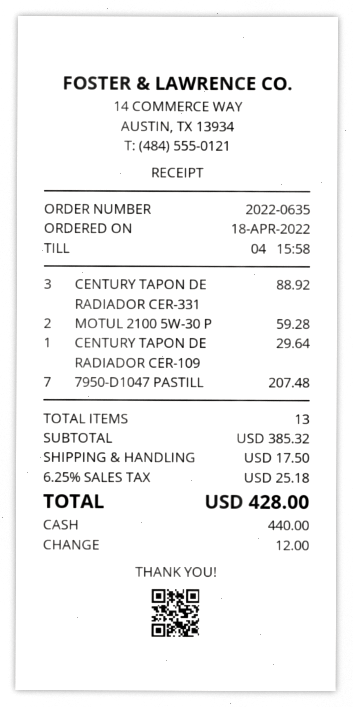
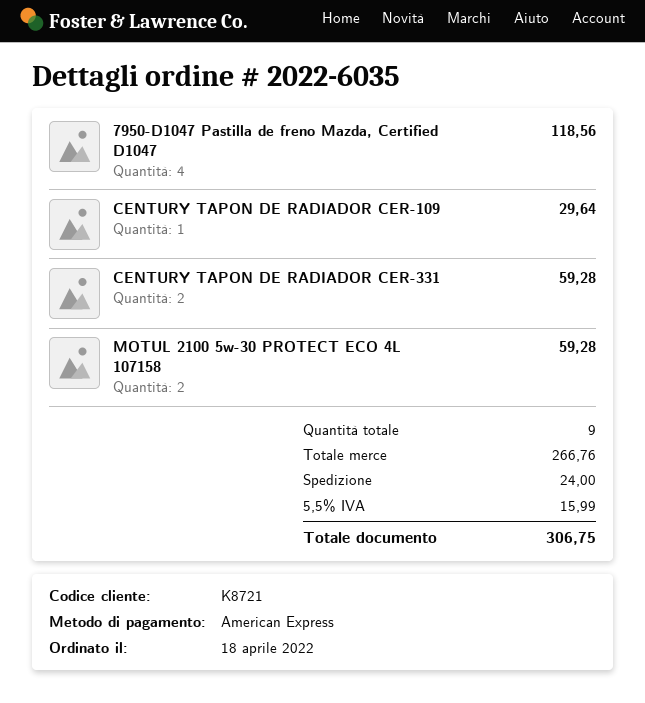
order number: 2022-0635 -> 2022-6035
payment method: cash -> American Express
CENTURY TAPON DE RADIADOR CER-331: 3 for 88.92 -> 2 for 59.28
7950-D1047 PASTILL: 7 for 207.48 -> 4 for 118.56
total quantity: 13 -> 9
subtotal: 385.32 -> 266.76
shipping: 17.50 -> 24.00
tax: 6.25% = 25.18 -> 5.5% = 15.99
total: 428.00 -> 306.75

